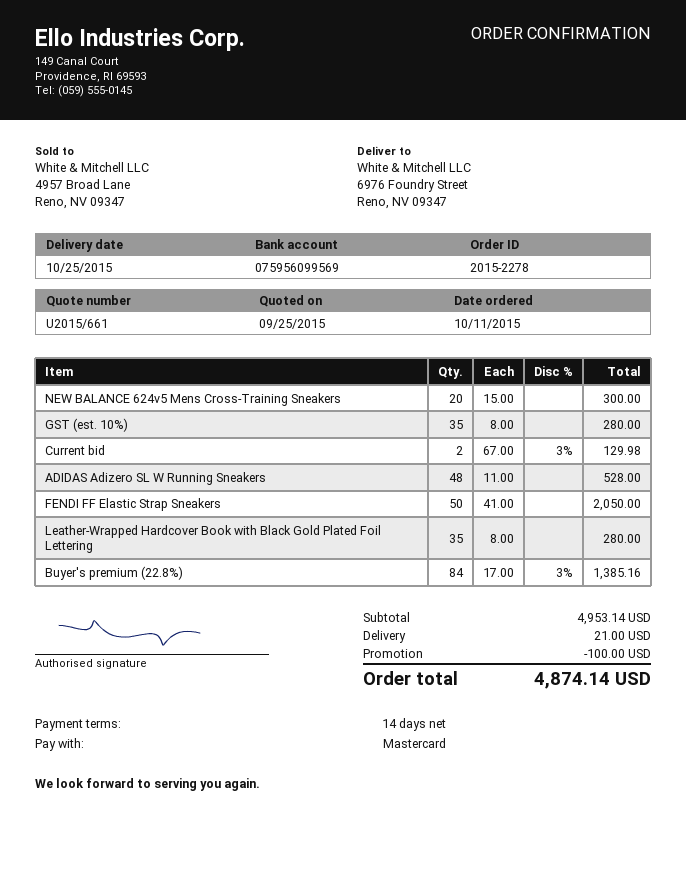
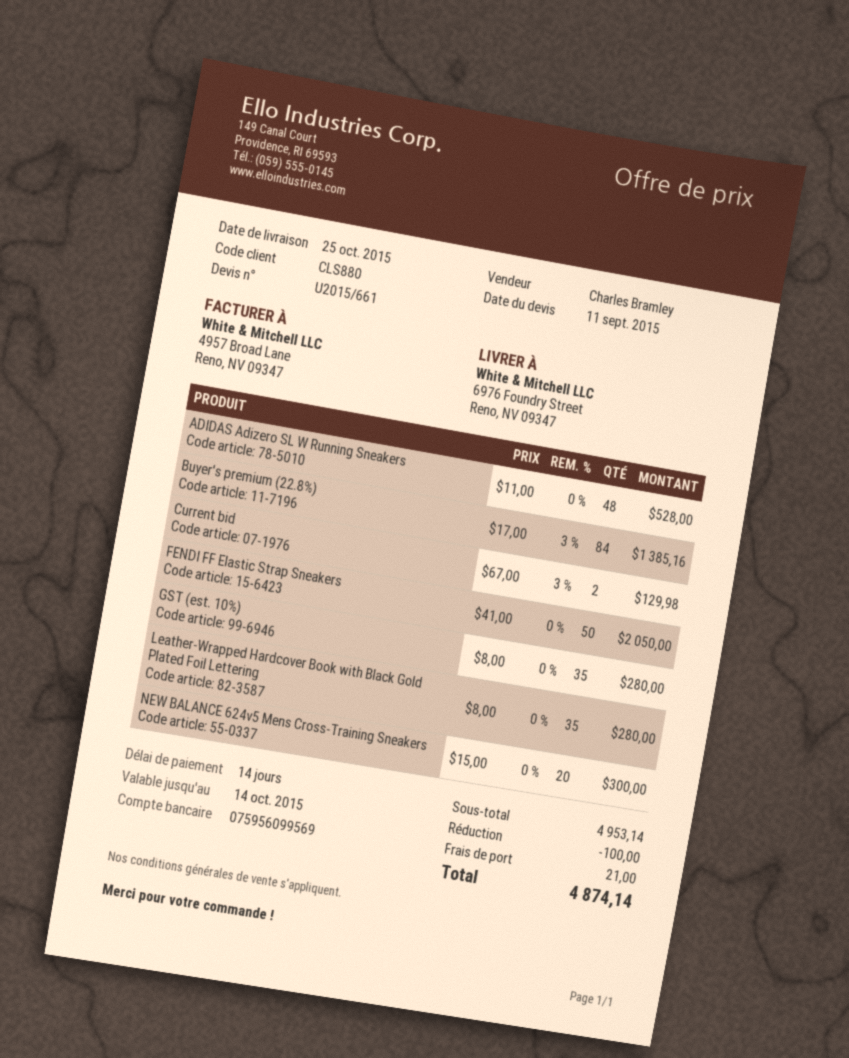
quote date: 2015-09-25 -> 2015-09-11

